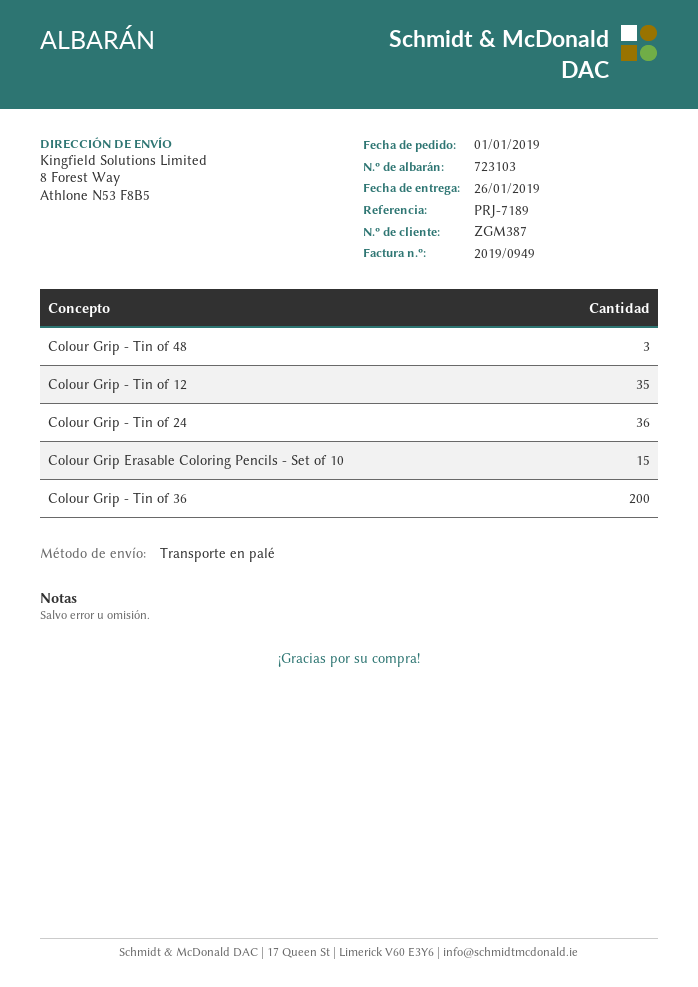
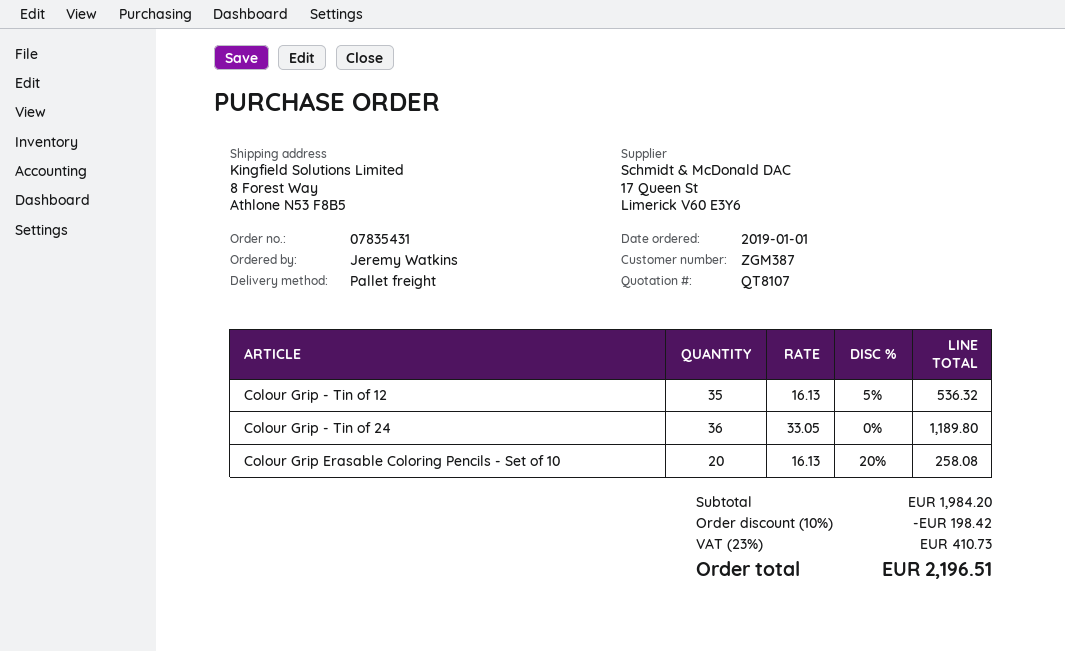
Colour Grip - Tin of 48: 3 -> none
Colour Grip Erasable Coloring Pencils - Set of 10: 15 -> 20
Colour Grip - Tin of 36: 200 -> none

